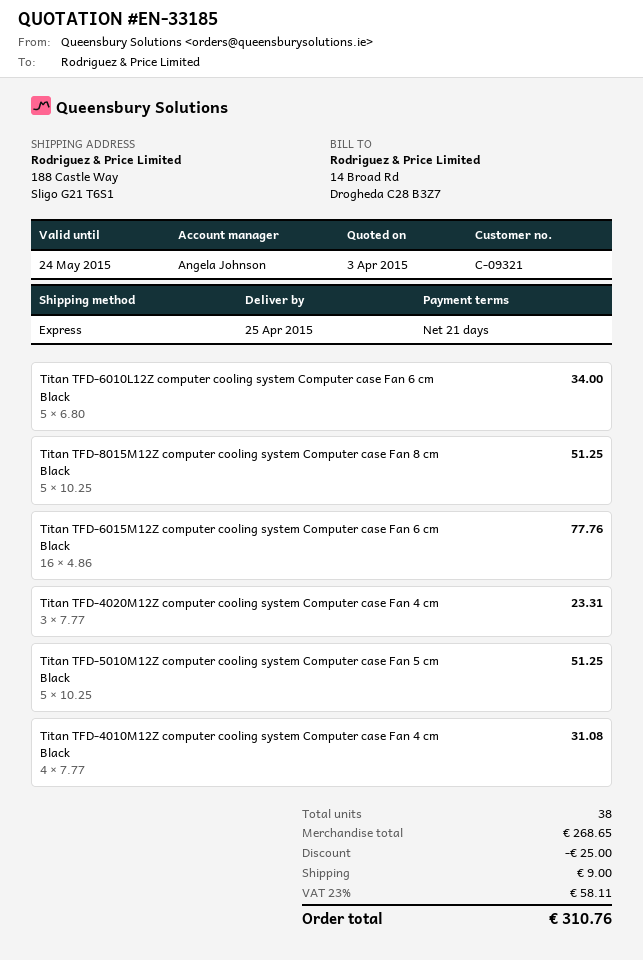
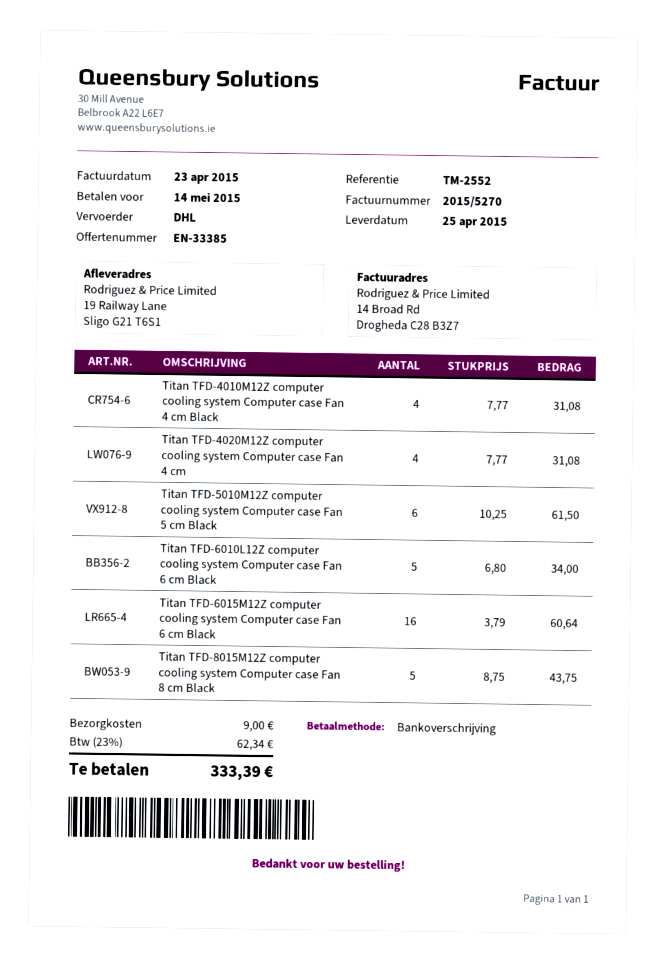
quote number: EN-33185 -> EN-33385
shipping method: express -> DHL
ship to: 188 Castle Way, Sligo G21 T6S1 -> 19 Railway Lane, Sligo G21 T6S1
Titan TFD-8015M12Z computer cooling system Computer case Fan 8 cm Black: 5 x 10.25 = 51.25 -> 5 x 8.75 = 43.75
Titan TFD-6015M12Z computer cooling system Computer case Fan 6 cm Black: 16 x 4.86 = 77.76 -> 16 x 3.79 = 60.64
Titan TFD-4020M12Z computer cooling system Computer case Fan 4 cm: 3 x 7.77 = 23.31 -> 4 x 7.77 = 31.08
Titan TFD-5010M12Z computer cooling system Computer case Fan 5 cm Black: 5 x 10.25 = 51.25 -> 6 x 10.25 = 61.50
discount: 25.00 -> none
tax: 23% = 58.11 -> 23% = 62.34
total: 310.76 -> 333.39

